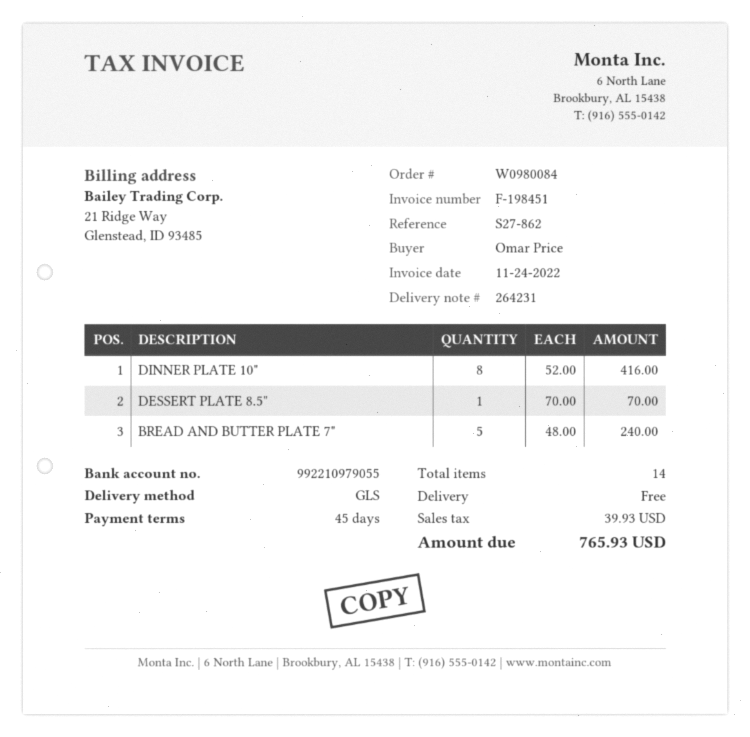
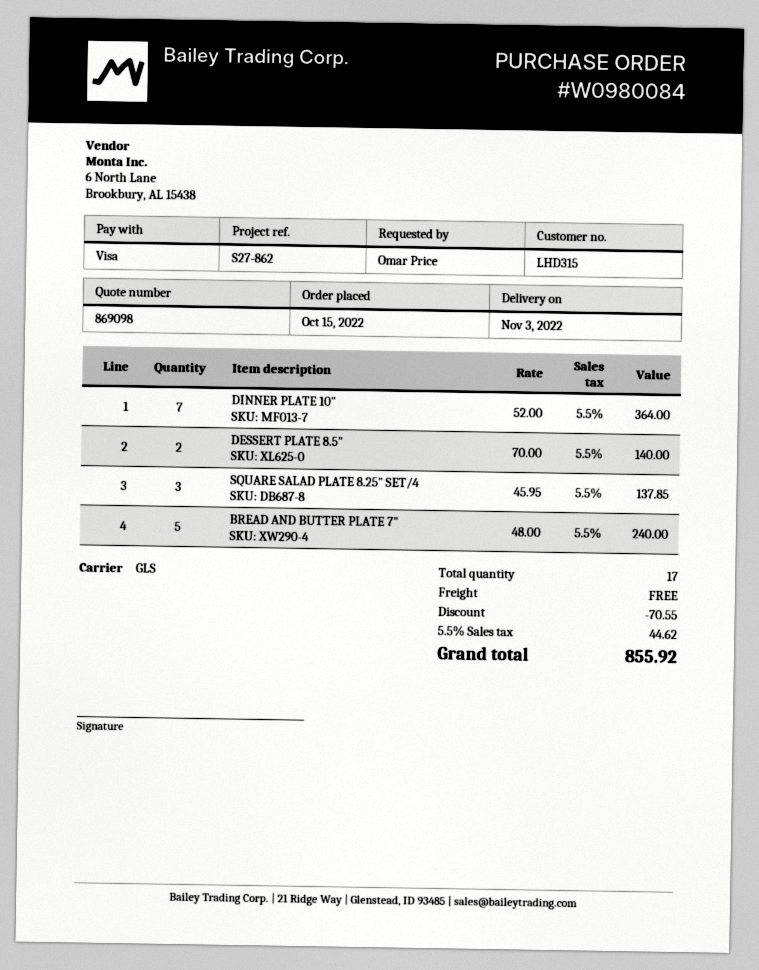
DINNER PLATE 10": 8 x 52.00 = 416.00 -> 7 x 52.00 = 364.00
DESSERT PLATE 8.5": 1 x 70.00 = 70.00 -> 2 x 70.00 = 140.00
SQUARE SALAD PLATE 8.25" SET/4: none -> 3 x 45.95 = 137.85
total quantity: 14 -> 17
discount: none -> 70.55
tax: 39.93 -> 44.62
total: 765.93 -> 855.92

